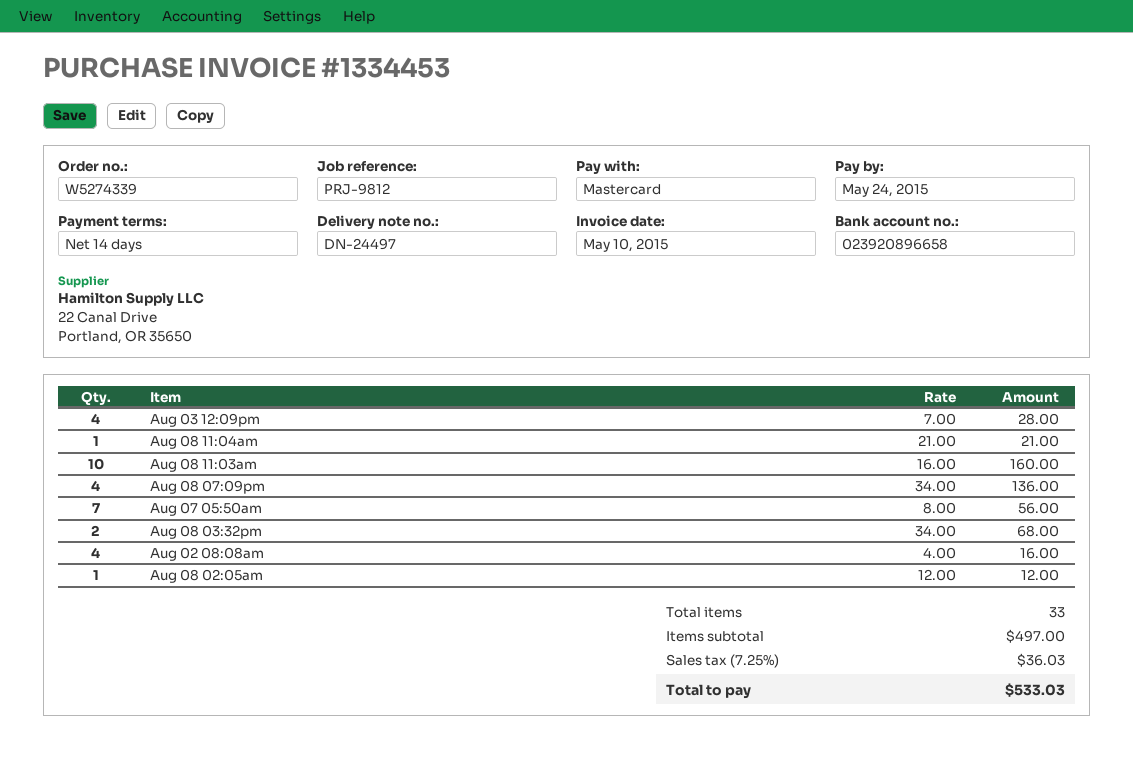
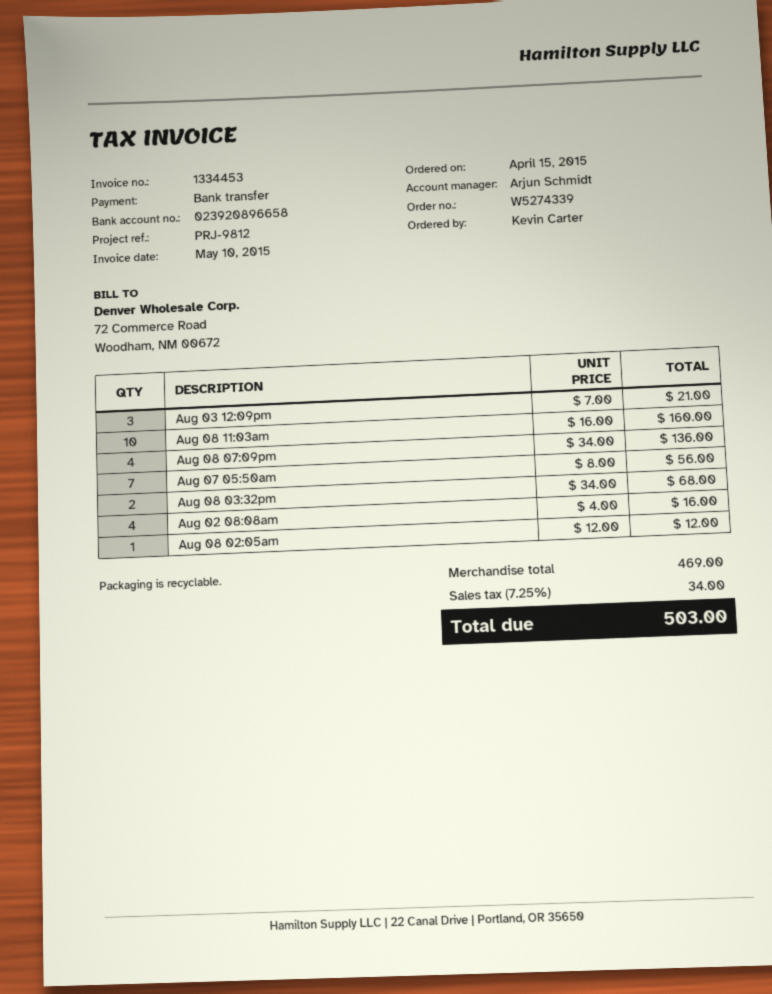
payment method: Mastercard -> bank transfer
Aug 03 12:09pm: 4 x 7.00 = 28.00 -> 3 x 7.00 = 21.00
Aug 08 11:04am: 1 x 21.00 = 21.00 -> none
subtotal: 497.00 -> 469.00
tax: 7.25% = 36.03 -> 7.25% = 34.00
total: 533.03 -> 503.00

